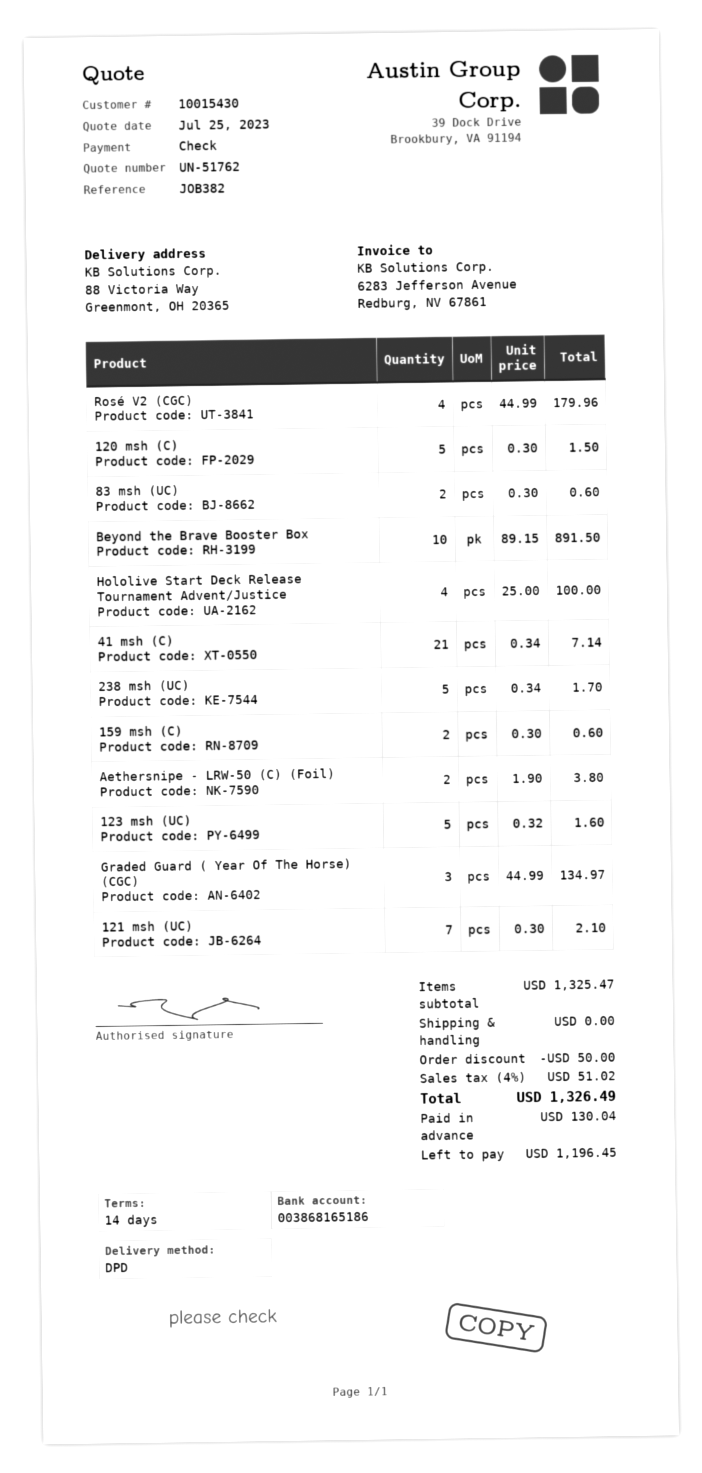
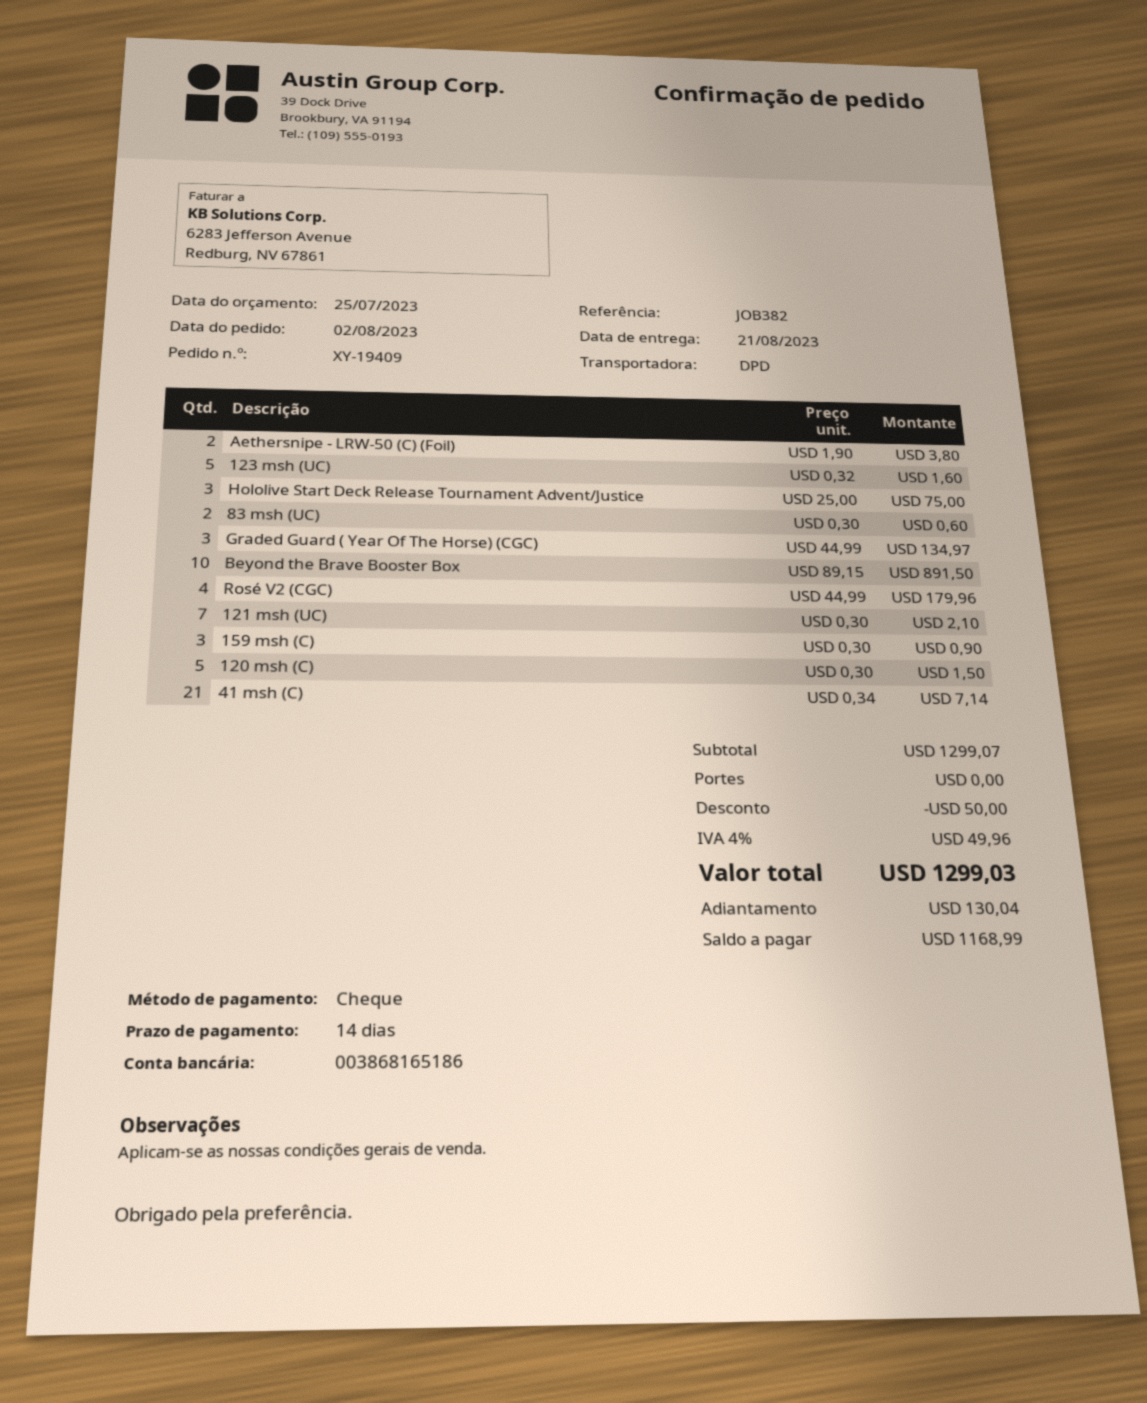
Hololive Start Deck Release Tournament Advent/Justice: 4 x 25.00 = 100.00 -> 3 x 25.00 = 75.00
238 msh (UC): 5 x 0.34 = 1.70 -> none
159 msh (C): 2 x 0.30 = 0.60 -> 3 x 0.30 = 0.90
subtotal: 1325.47 -> 1299.07
tax: 4% = 51.02 -> 4% = 49.96
total: 1326.49 -> 1299.03
balance: 1196.45 -> 1168.99

